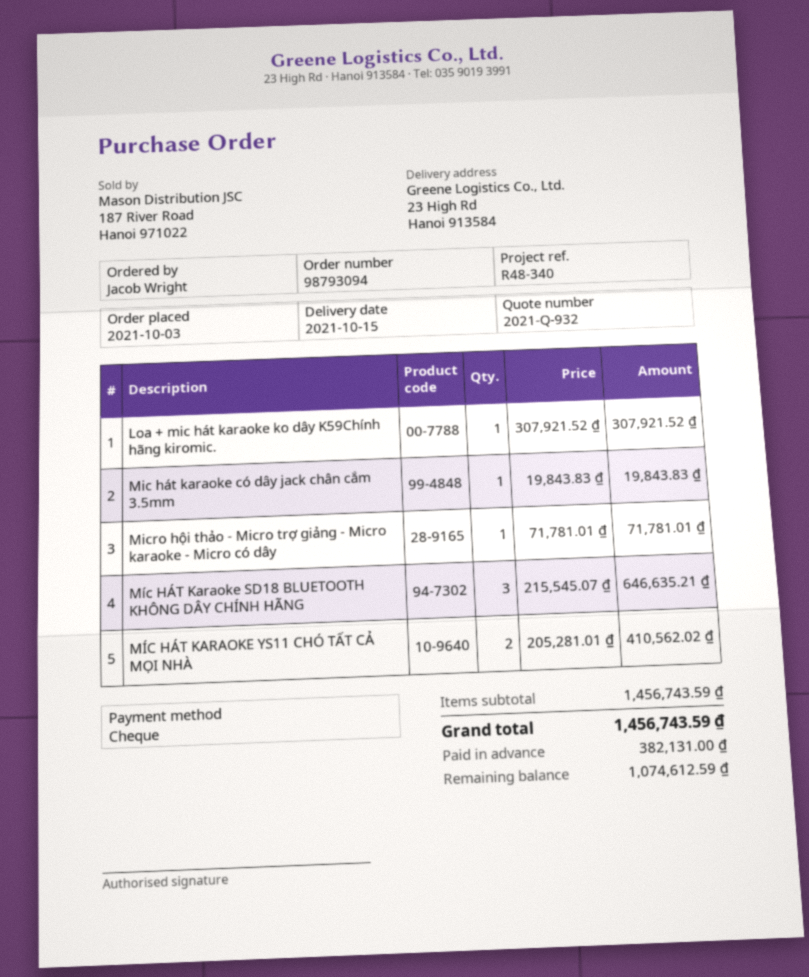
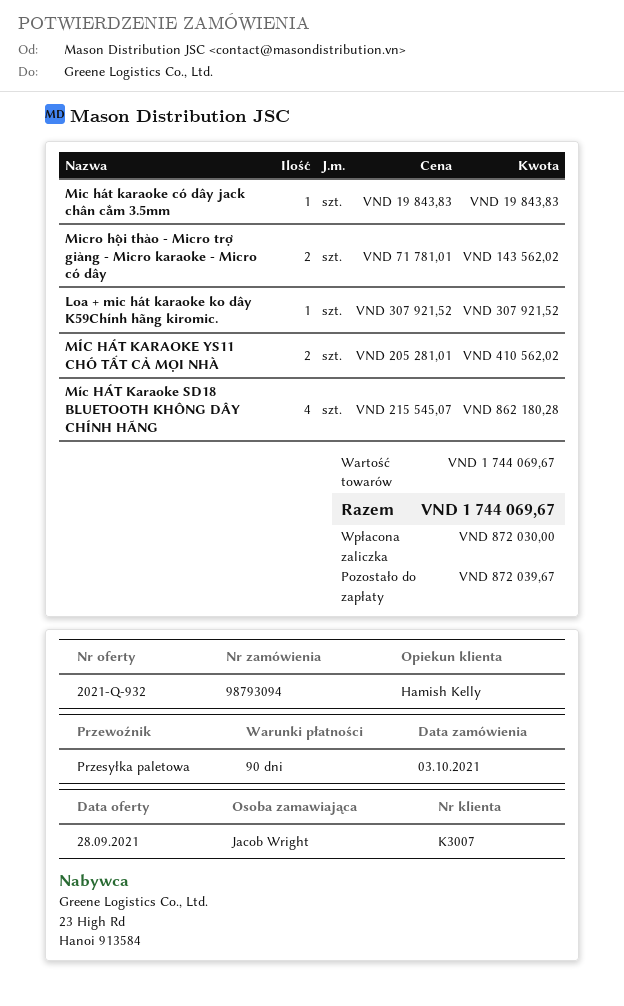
Micro hội thảo - Micro trợ giảng - Micro karaoke - Micro có dây: 1 x 71781.01 = 71781.01 -> 2 x 71781.01 = 143562.02
Míc HÁT Karaoke SD18 BLUETOOTH KHÔNG DÂY CHÍNH HÃNG: 3 x 215545.07 = 646635.21 -> 4 x 215545.07 = 862180.28
subtotal: 1456743.59 -> 1744069.67
total: 1456743.59 -> 1744069.67
deposit: 382131.00 -> 872030.00
balance: 1074612.59 -> 872039.67

